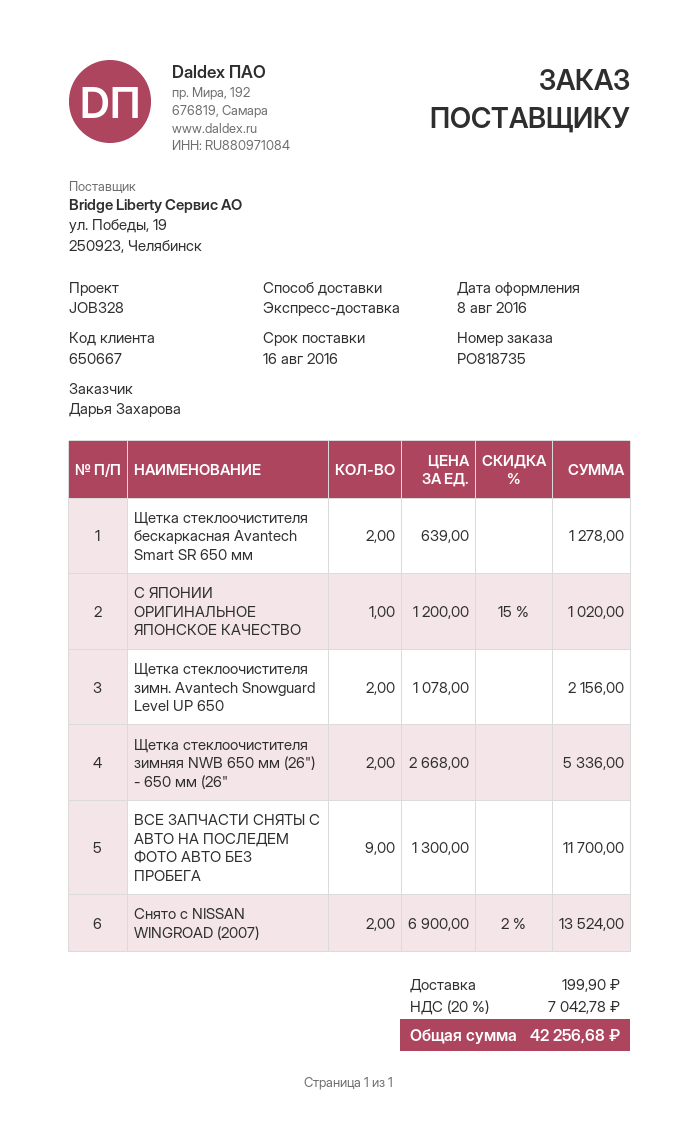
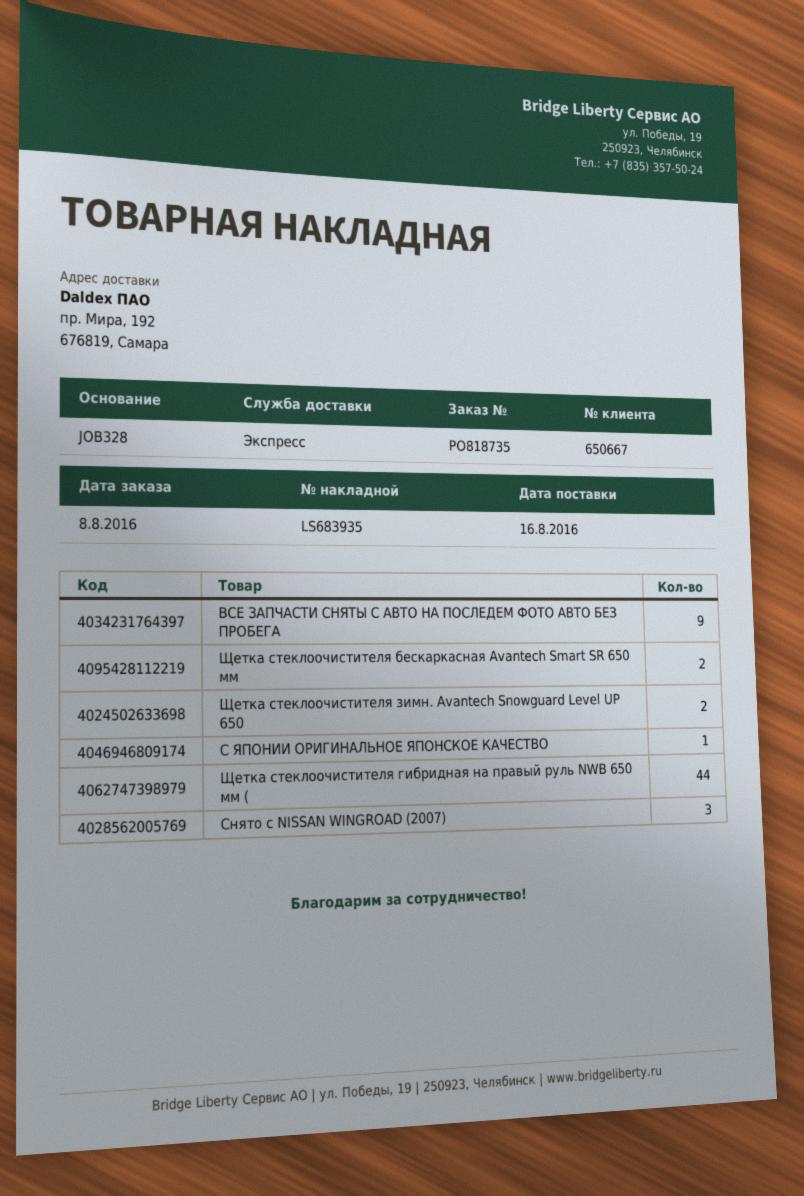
Щетка стеклоочистителя зимняя NWB 650 мм (26") - 650 мм (26": 2 -> none
Снято с NISSAN WINGROAD (2007): 2 -> 3
Щетка стеклоочистителя гибридная на правый руль NWB 650 мм (: none -> 44

